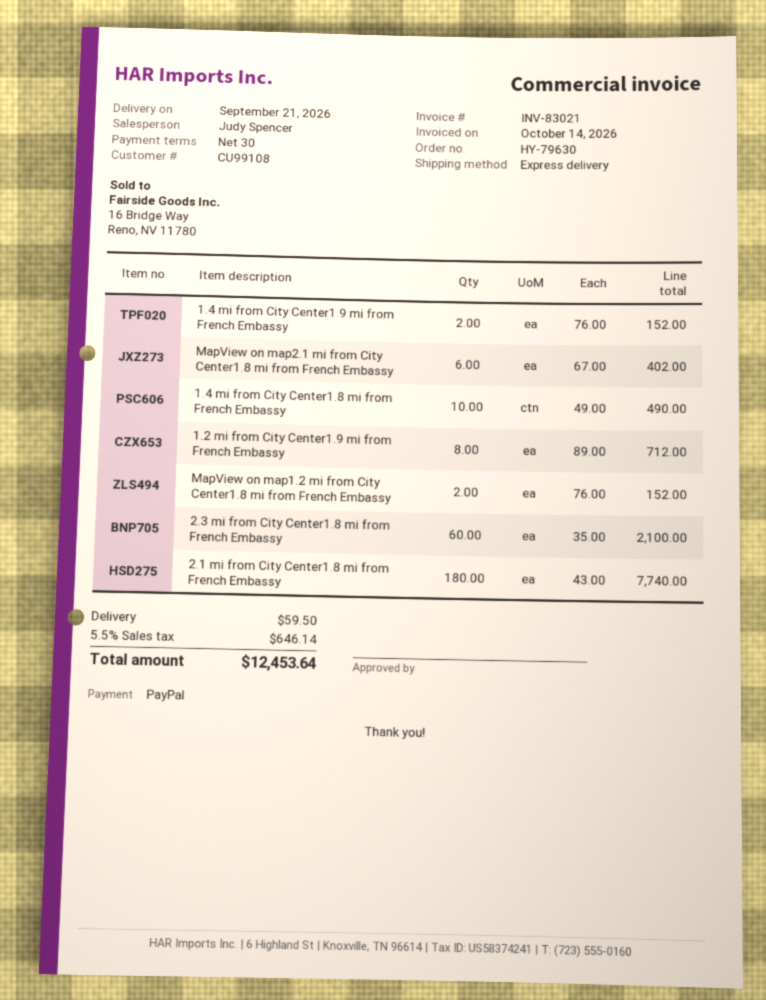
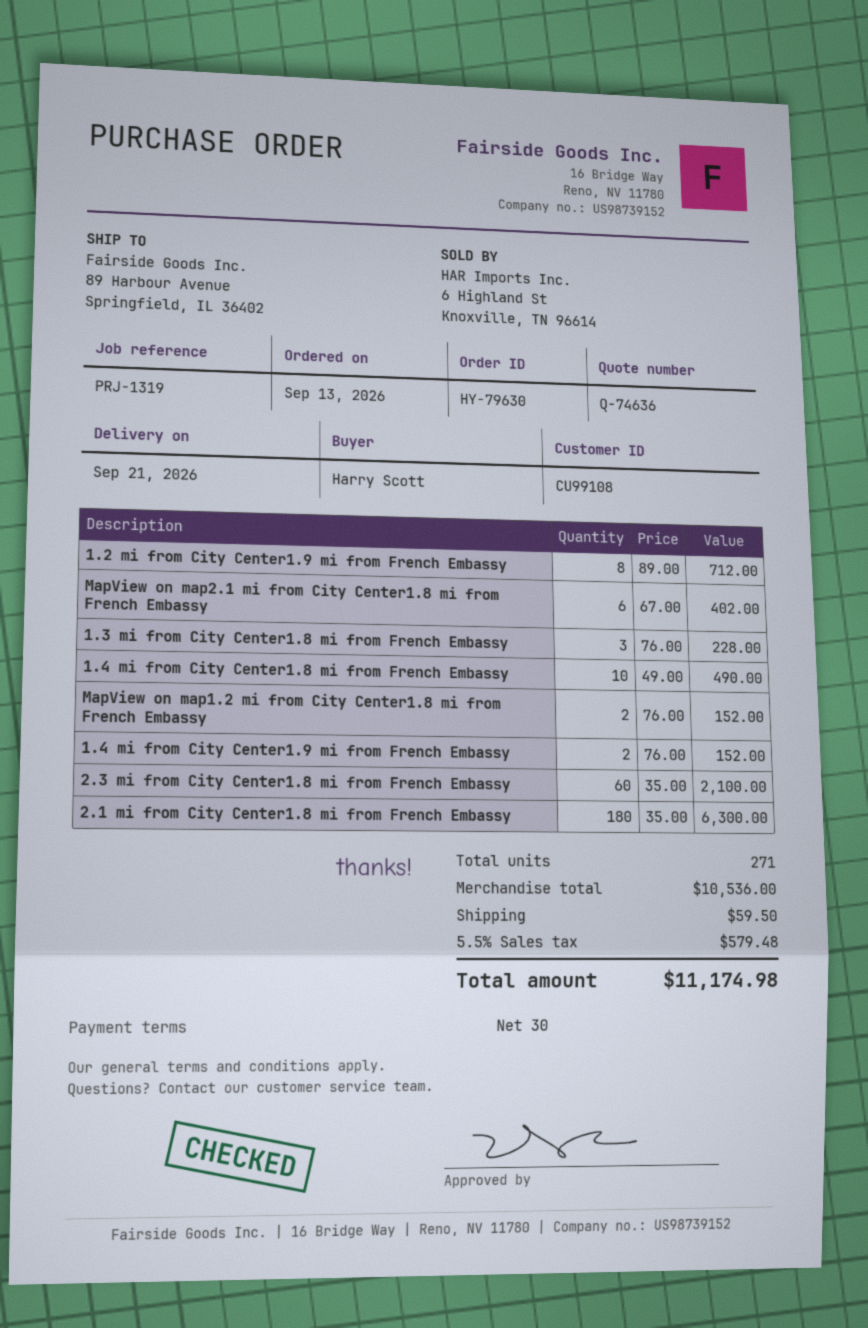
2.1 mi from City Center1.8 mi from French Embassy: 180 x 43.00 = 7740.00 -> 180 x 35.00 = 6300.00
1.3 mi from City Center1.8 mi from French Embassy: none -> 3 x 76.00 = 228.00
tax: 5.5% = 646.14 -> 5.5% = 579.48
total: 12453.64 -> 11174.98

